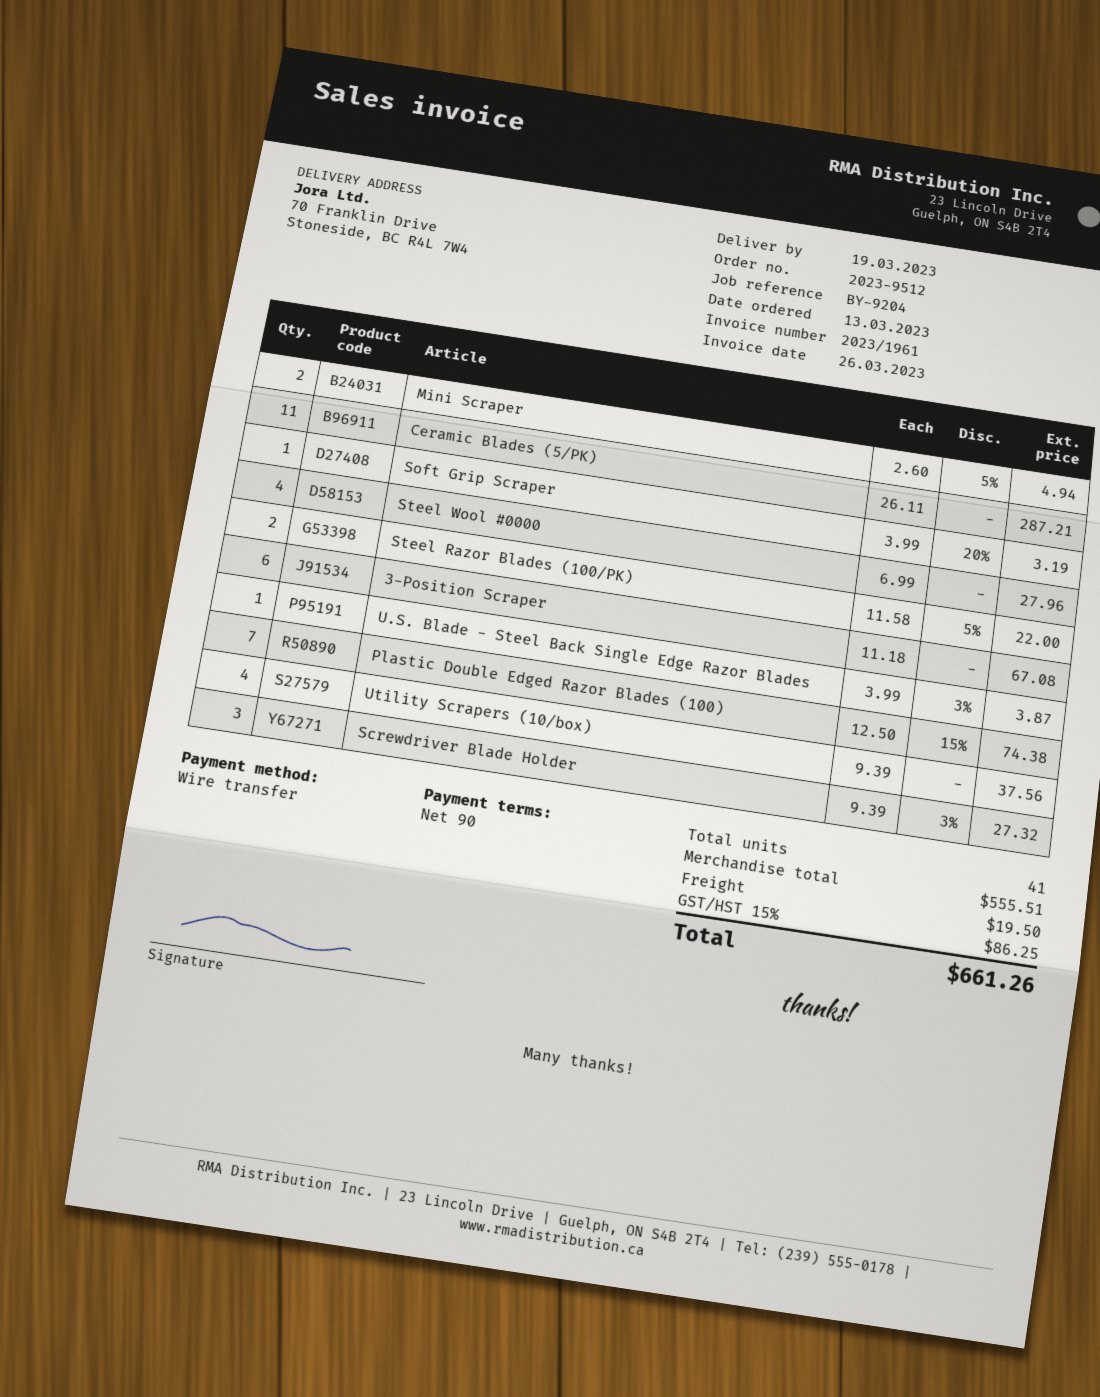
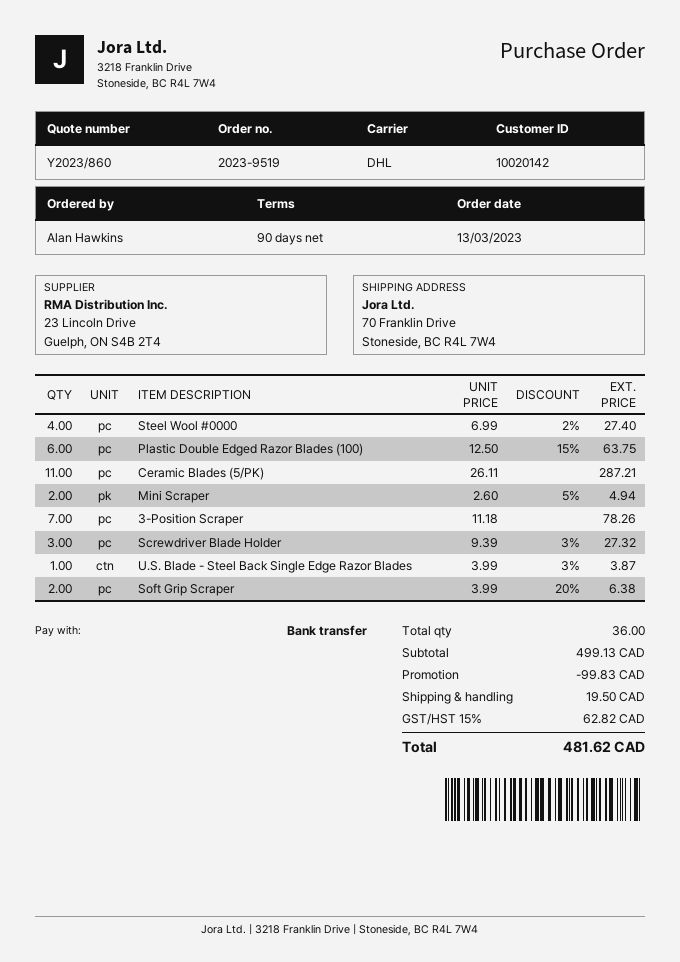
order number: 2023-9512 -> 2023-9519
Soft Grip Scraper: 1 x 3.99 - 20% = 3.19 -> 2 x 3.99 - 20% = 6.38
Steel Wool #0000: 4 x 6.99 = 27.96 -> 4 x 6.99 - 2% = 27.40
Steel Razor Blades (100/PK): 2 x 11.58 - 5% = 22.00 -> none
3-Position Scraper: 6 x 11.18 = 67.08 -> 7 x 11.18 = 78.26
Plastic Double Edged Razor Blades (100): 7 x 12.50 - 15% = 74.38 -> 6 x 12.50 - 15% = 63.75
Utility Scrapers (10/box): 4 x 9.39 = 37.56 -> none
total quantity: 41 -> 36
subtotal: 555.51 -> 499.13
discount: none -> 99.83
tax: 15% = 86.25 -> 15% = 62.82
total: 661.26 -> 481.62

